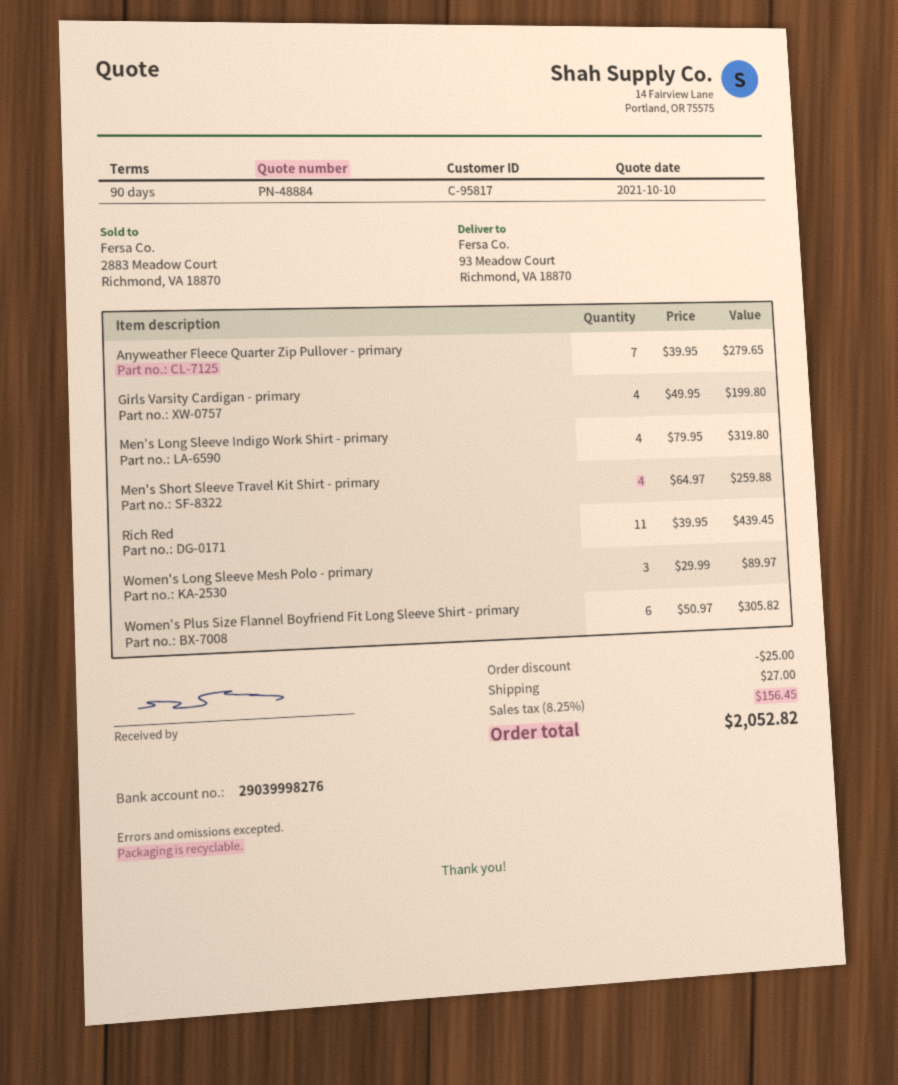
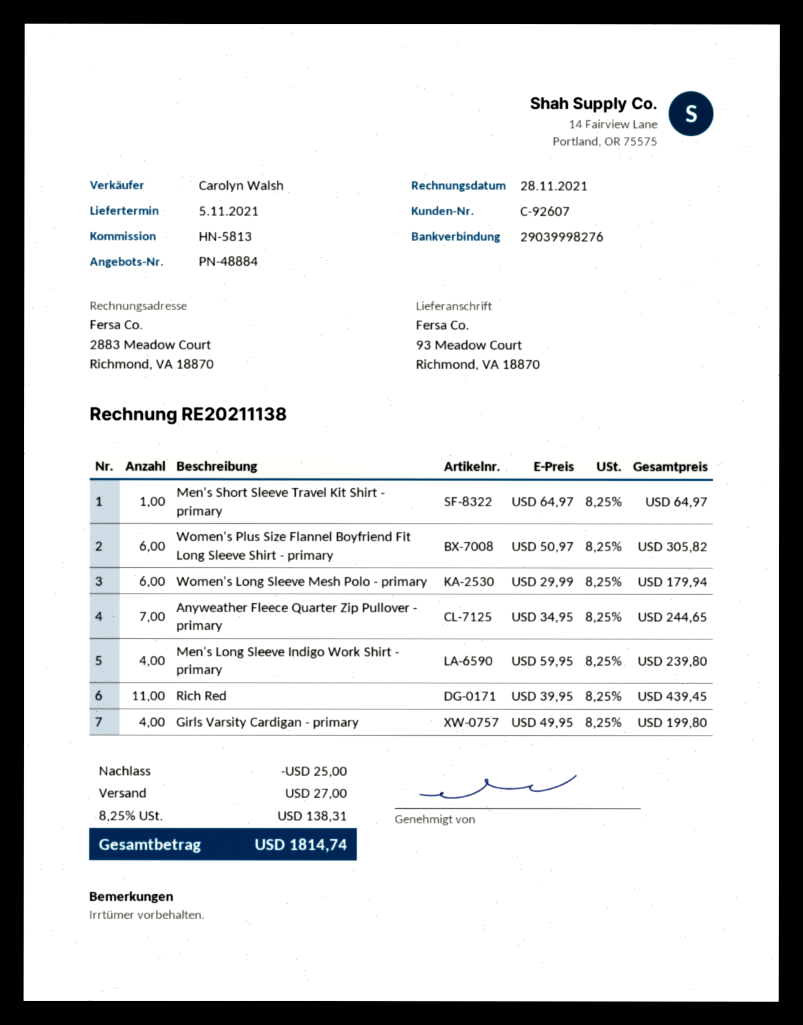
customer number: C-95817 -> C-92607
Anyweather Fleece Quarter Zip Pullover - primary: 7 x 39.95 = 279.65 -> 7 x 34.95 = 244.65
Men's Long Sleeve Indigo Work Shirt - primary: 4 x 79.95 = 319.80 -> 4 x 59.95 = 239.80
Men's Short Sleeve Travel Kit Shirt - primary: 4 x 64.97 = 259.88 -> 1 x 64.97 = 64.97
Women's Long Sleeve Mesh Polo - primary: 3 x 29.99 = 89.97 -> 6 x 29.99 = 179.94
tax: 8.25% = 156.45 -> 8.25% = 138.31
total: 2052.82 -> 1814.74

